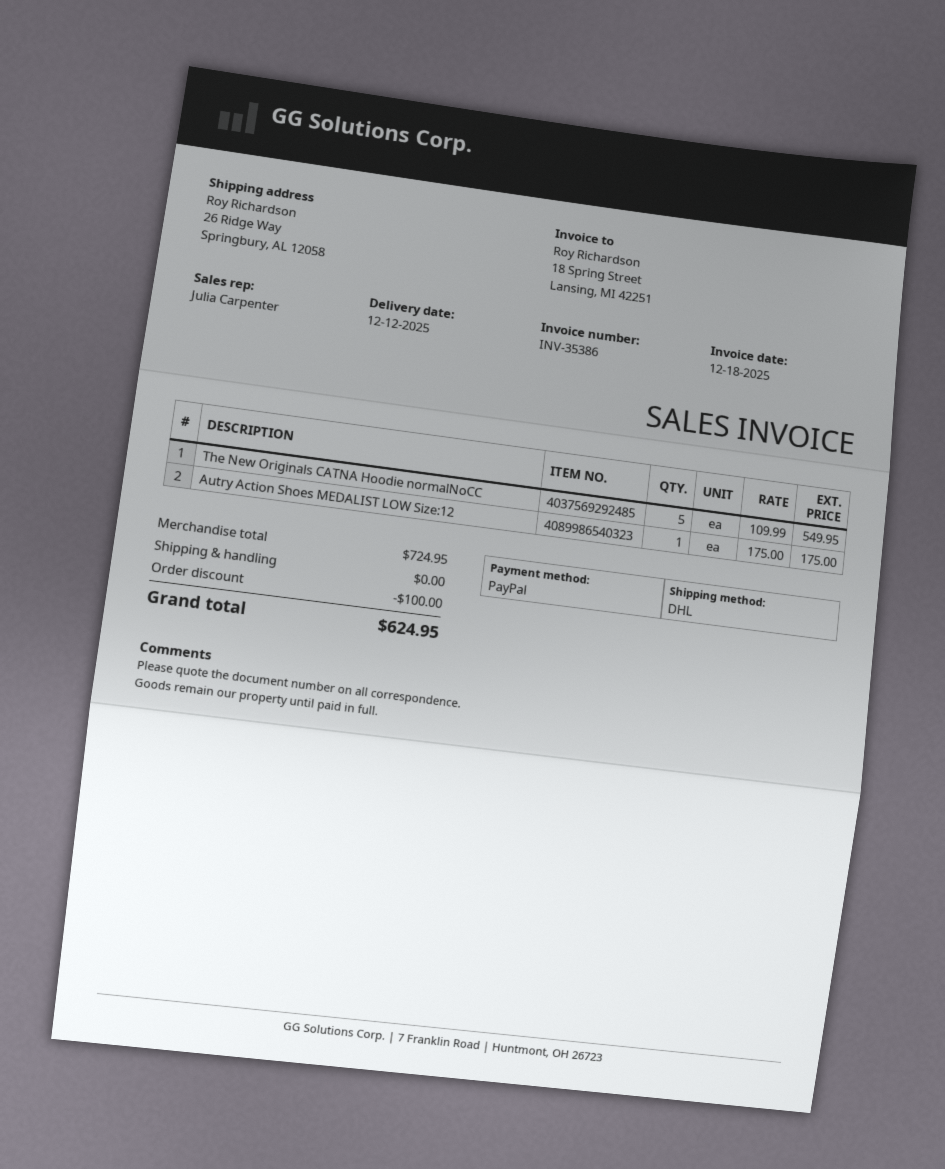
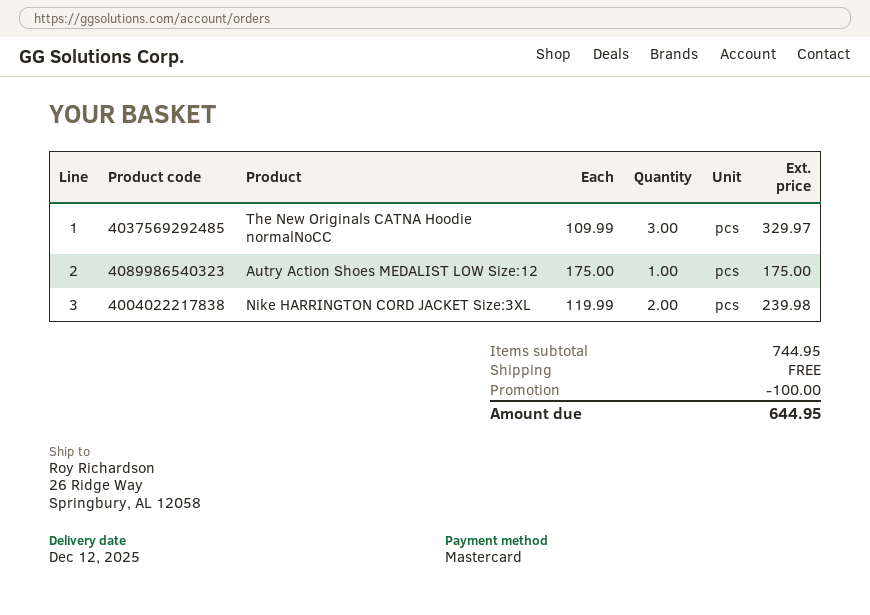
payment method: PayPal -> Mastercard
The New Originals CATNA Hoodie normalNoCC: 5 x 109.99 = 549.95 -> 3 x 109.99 = 329.97
Nike HARRINGTON CORD JACKET Size:3XL: none -> 2 x 119.99 = 239.98
subtotal: 724.95 -> 744.95
total: 624.95 -> 644.95

